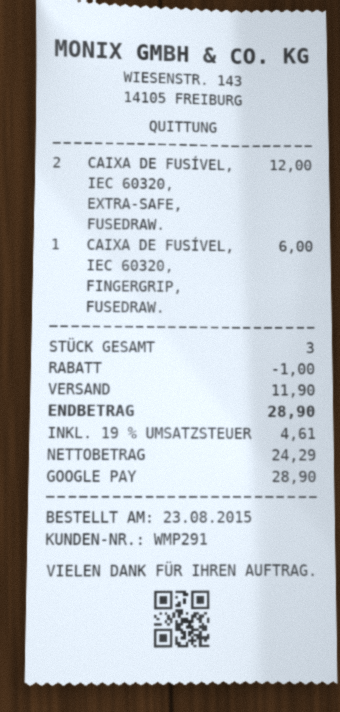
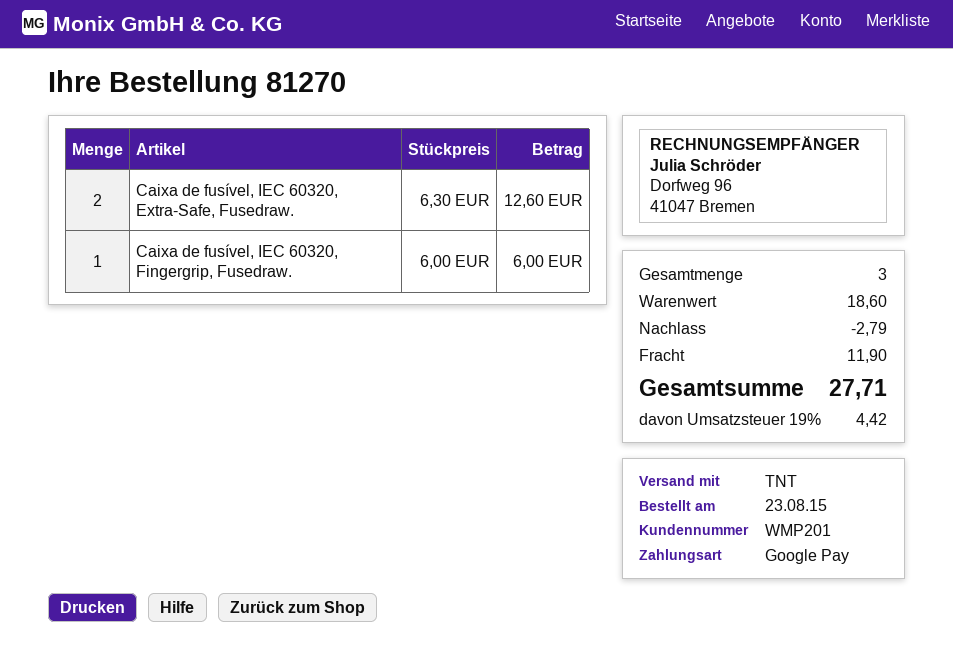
customer number: WMP291 -> WMP201
CAIXA DE FUSÍVEL, IEC 60320, EXTRA-SAFE, FUSEDRAW.: 2 for 12.00 -> 2 for 12.60
discount: 1.00 -> 2.79
tax: 19% = 4.61 -> 19% = 4.42
total: 28.90 -> 27.71

